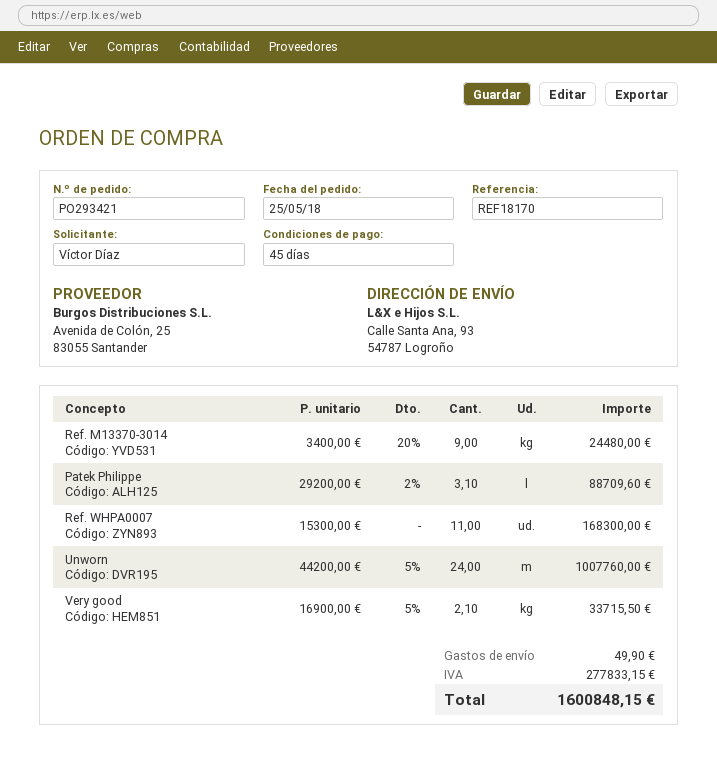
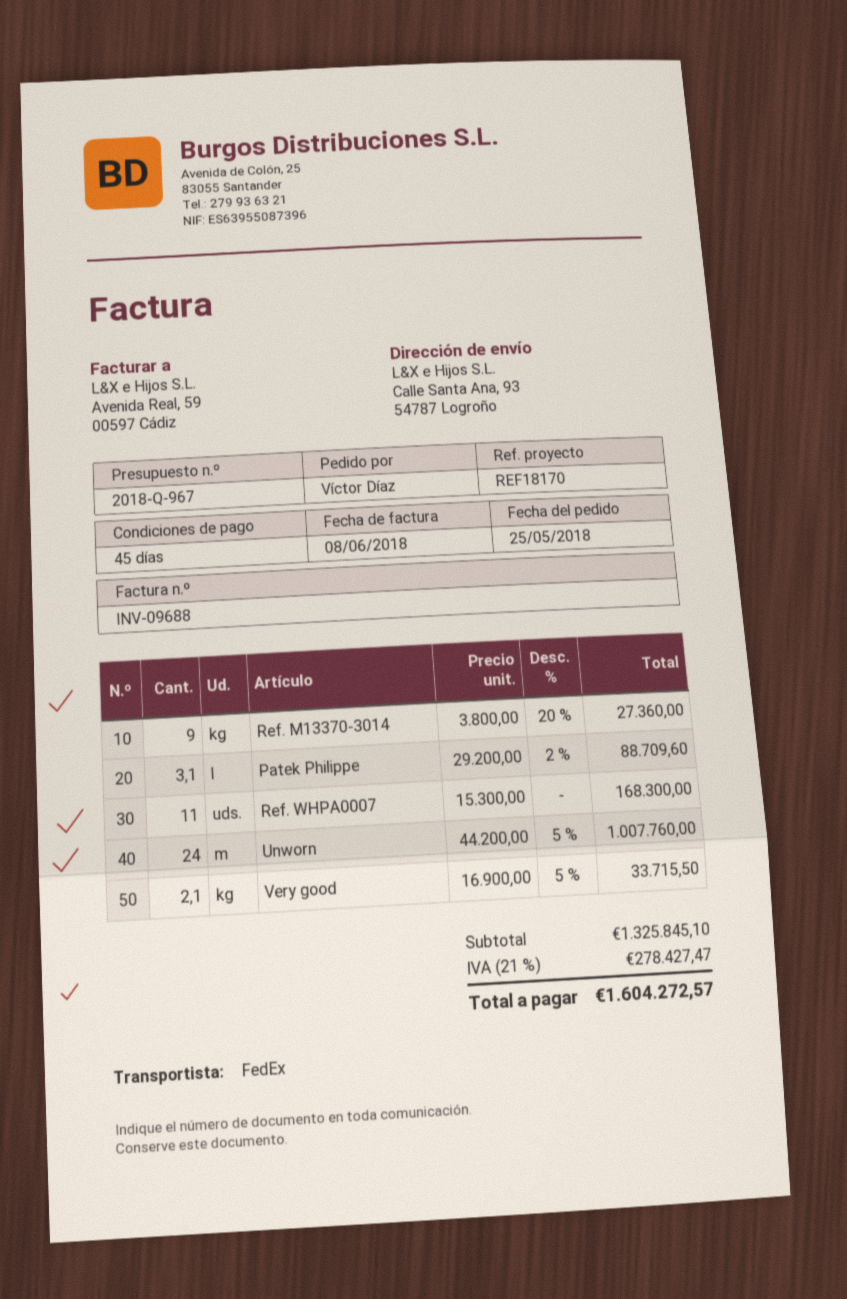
Ref. M13370-3014: 9 x 3400.00 - 20% = 24480.00 -> 9 x 3800.00 - 20% = 27360.00
shipping: 49.90 -> none
tax: 277833.15 -> 278427.47
total: 1600848.15 -> 1604272.57

